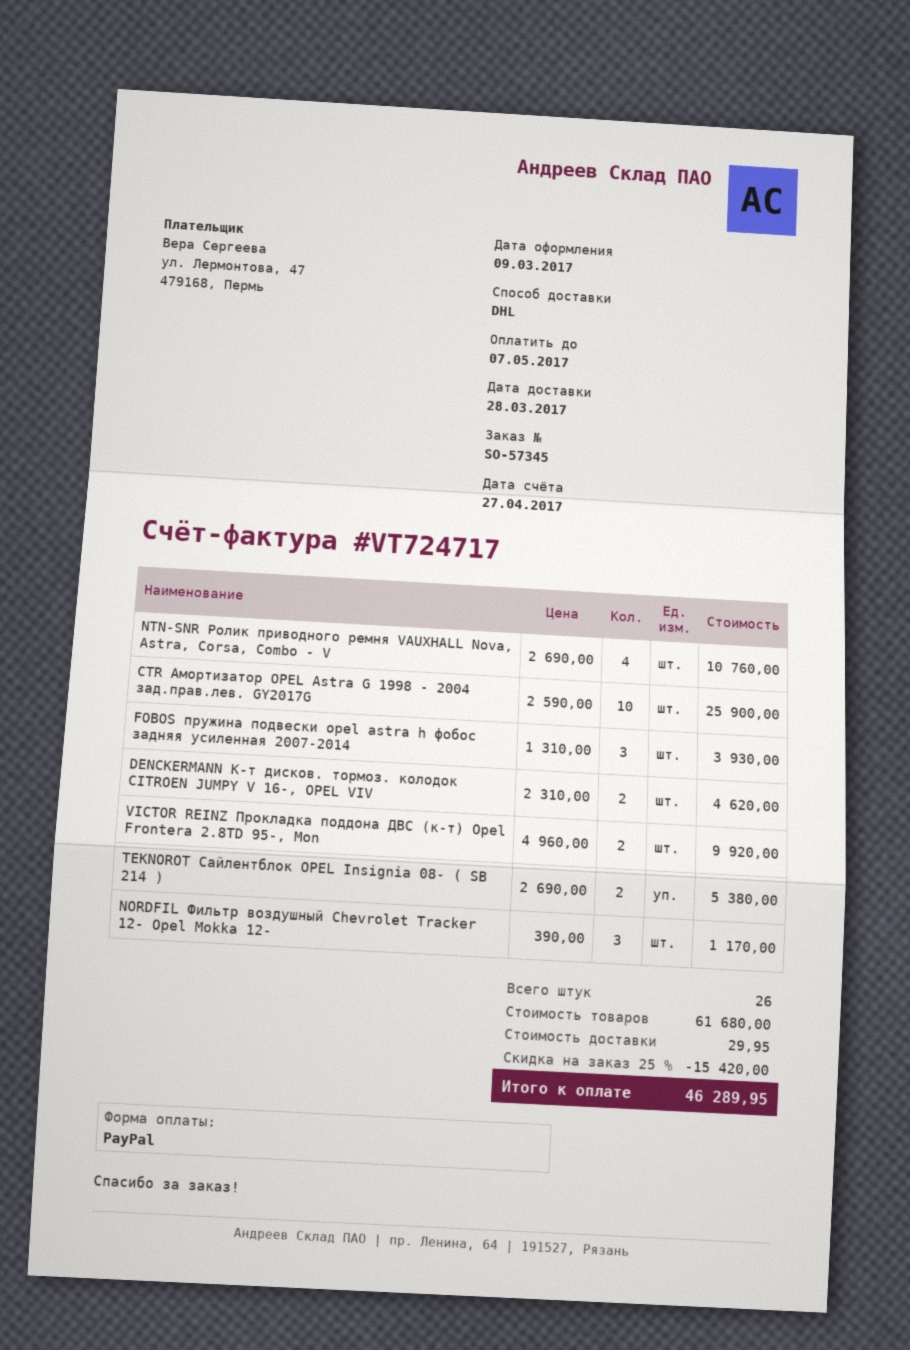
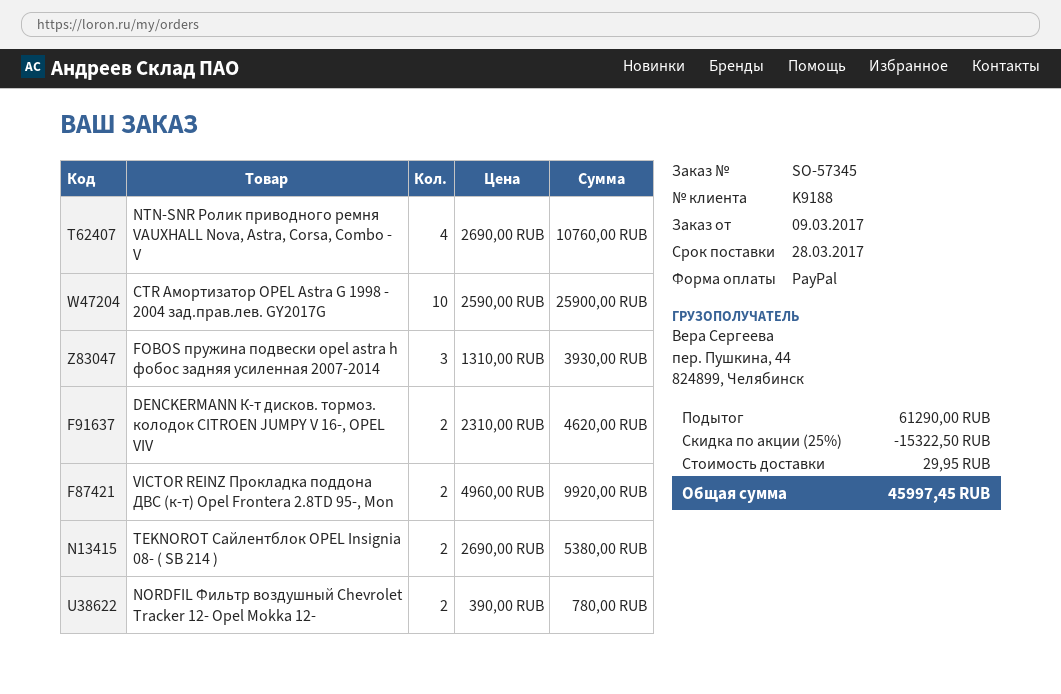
NORDFIL Фильтр воздушный Chevrolet Tracker 12- Opel Mokka 12-: 3 x 390.00 = 1170.00 -> 2 x 390.00 = 780.00
subtotal: 61680.00 -> 61290.00
discount: 25% = 15420.00 -> 25% = 15322.50
total: 46289.95 -> 45997.45

